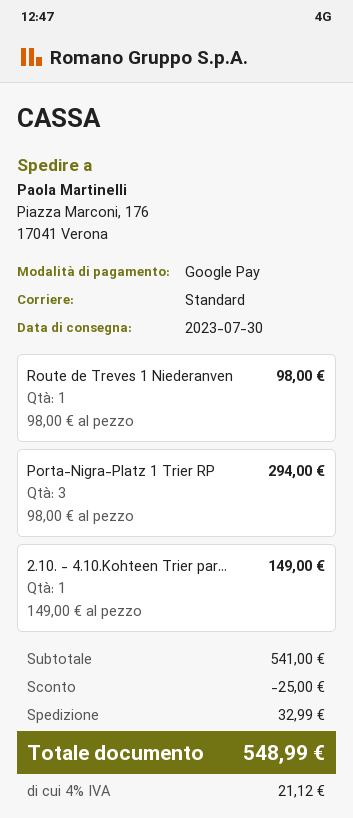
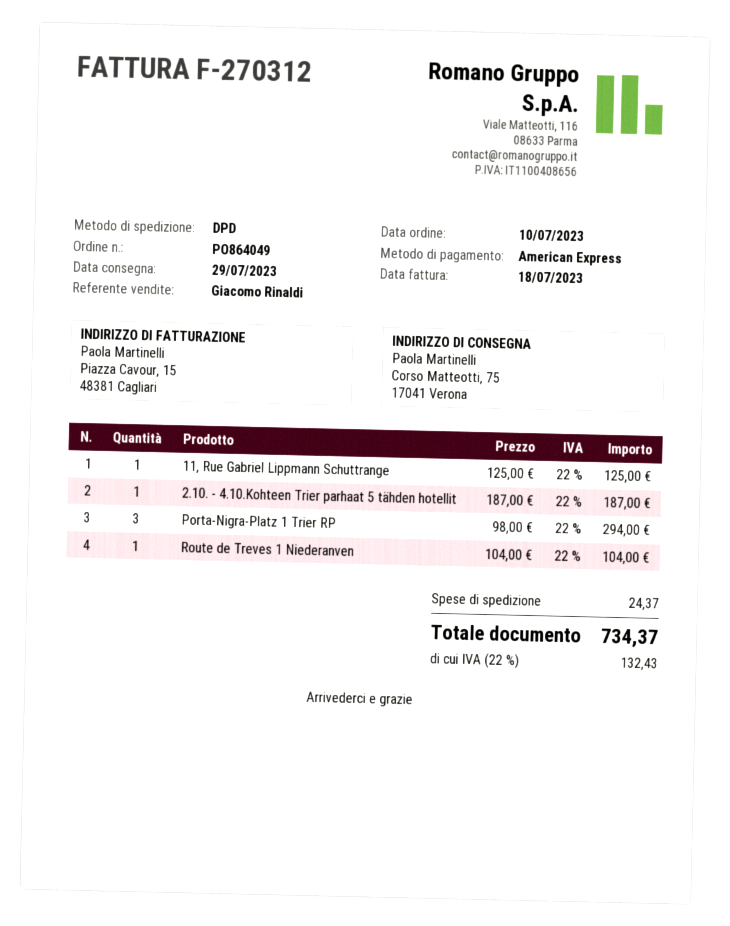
delivery date: 2023-07-30 -> 2023-07-29
payment method: Google Pay -> American Express
shipping method: standard -> DPD
ship to: Piazza Marconi, 176, 17041 Verona -> Corso Matteotti, 75, 17041 Verona
Route de Treves 1 Niederanven: 1 x 98.00 = 98.00 -> 1 x 104.00 = 104.00
2.10. - 4.10.Kohteen Trier par...: 1 x 149.00 = 149.00 -> 1 x 187.00 = 187.00
11, Rue Gabriel Lippmann Schuttrange: none -> 1 x 125.00 = 125.00
discount: 25.00 -> none
shipping: 32.99 -> 24.37
tax: 4% = 21.12 -> 22% = 132.43
total: 548.99 -> 734.37

